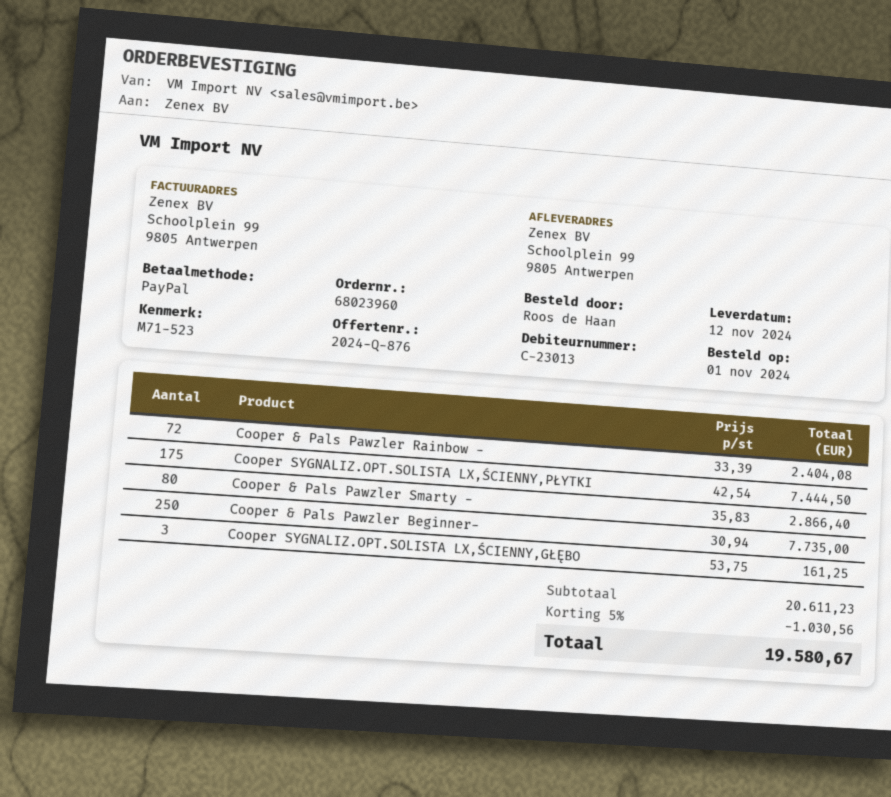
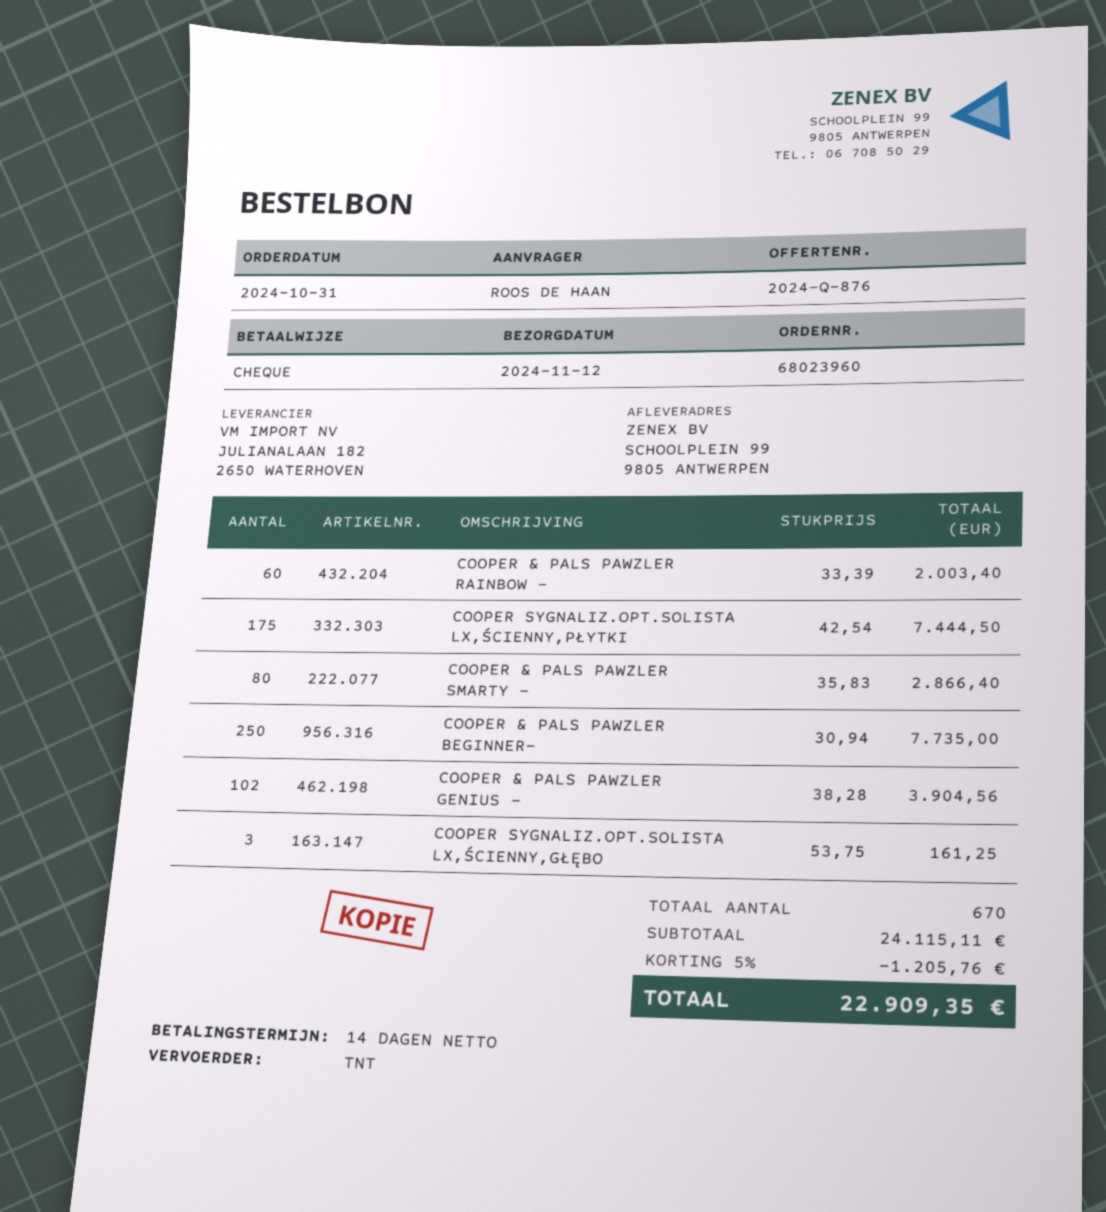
order date: 2024-11-01 -> 2024-10-31
payment method: PayPal -> cheque
Cooper & Pals Pawzler Rainbow -: 72 x 33.39 = 2404.08 -> 60 x 33.39 = 2003.40
COOPER & PALS PAWZLER GENIUS -: none -> 102 x 38.28 = 3904.56
subtotal: 20611.23 -> 24115.11
discount: 5% = 1030.56 -> 5% = 1205.76
total: 19580.67 -> 22909.35

